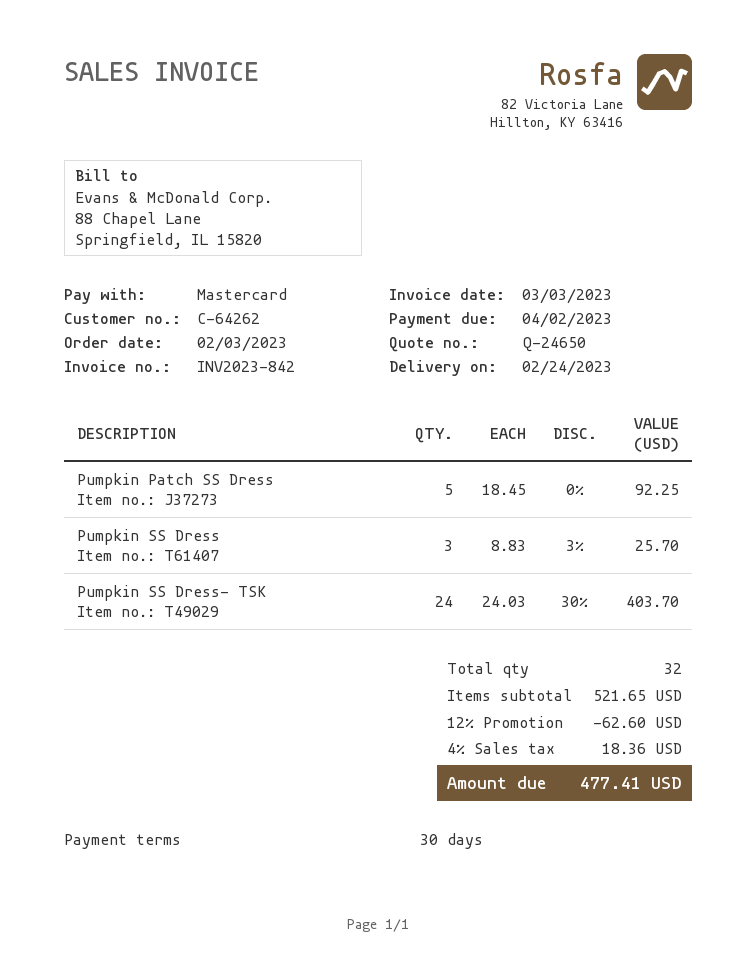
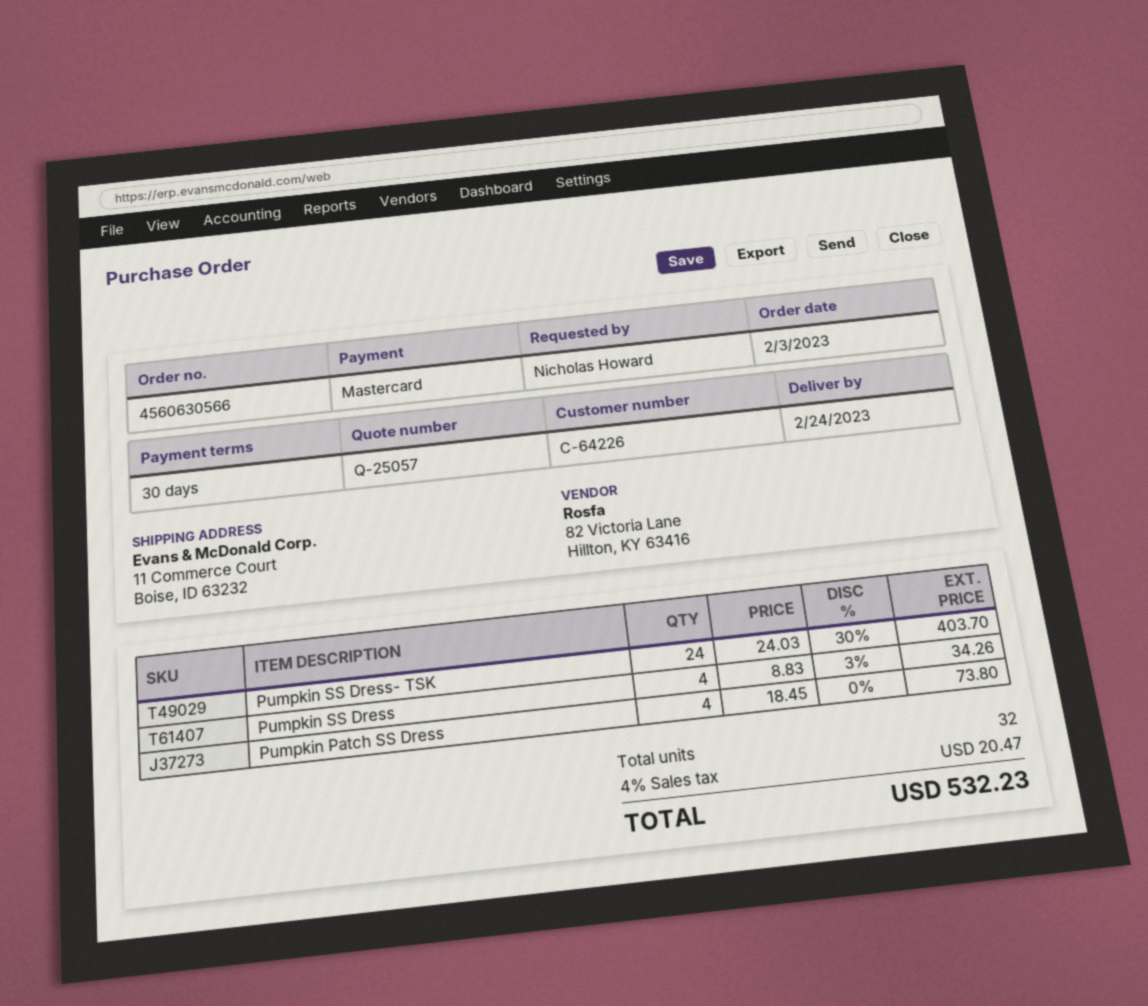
quote number: Q-24650 -> Q-25057
customer number: C-64262 -> C-64226
Pumpkin Patch SS Dress: 5 x 18.45 = 92.25 -> 4 x 18.45 = 73.80
Pumpkin SS Dress: 3 x 8.83 - 3% = 25.70 -> 4 x 8.83 - 3% = 34.26
discount: 12% = 62.60 -> none
tax: 4% = 18.36 -> 4% = 20.47
total: 477.41 -> 532.23

